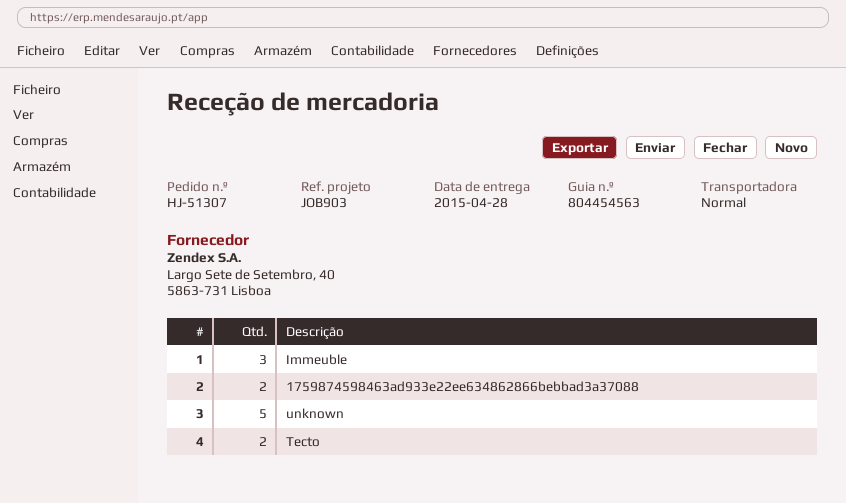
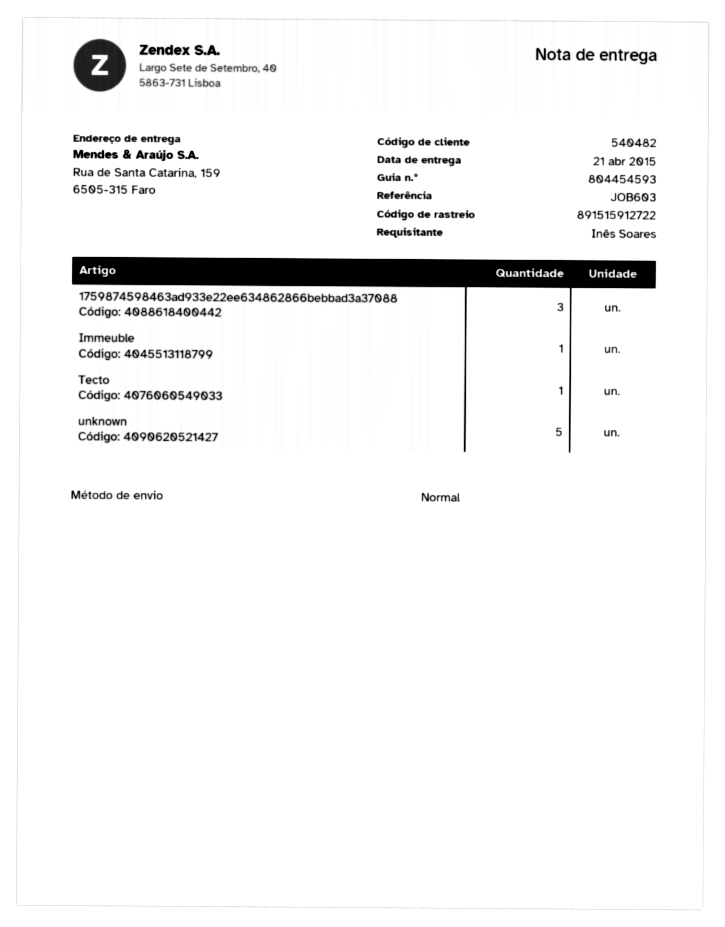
delivery note number: 804454563 -> 804454593
delivery date: 2015-04-28 -> 2015-04-21
reference: JOB903 -> JOB603
Immeuble: 3 -> 1
1759874598463ad933e22ee634862866bebbad3a37088: 2 -> 3
Tecto: 2 -> 1

